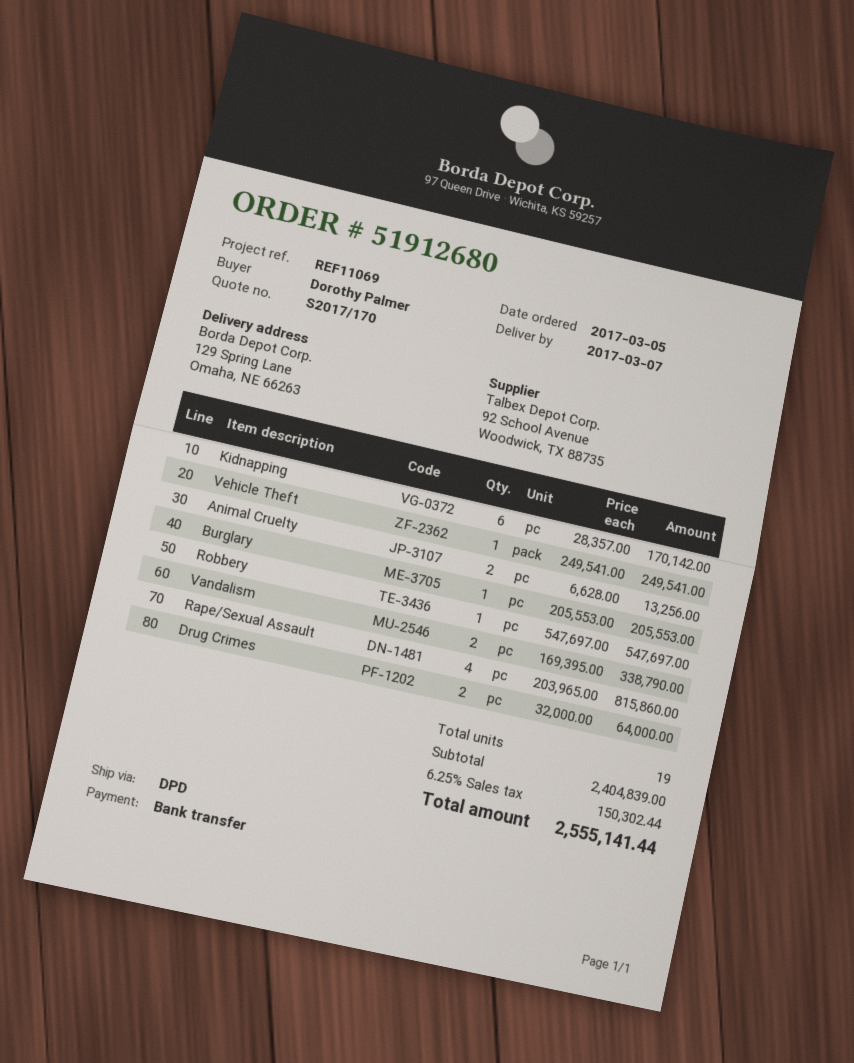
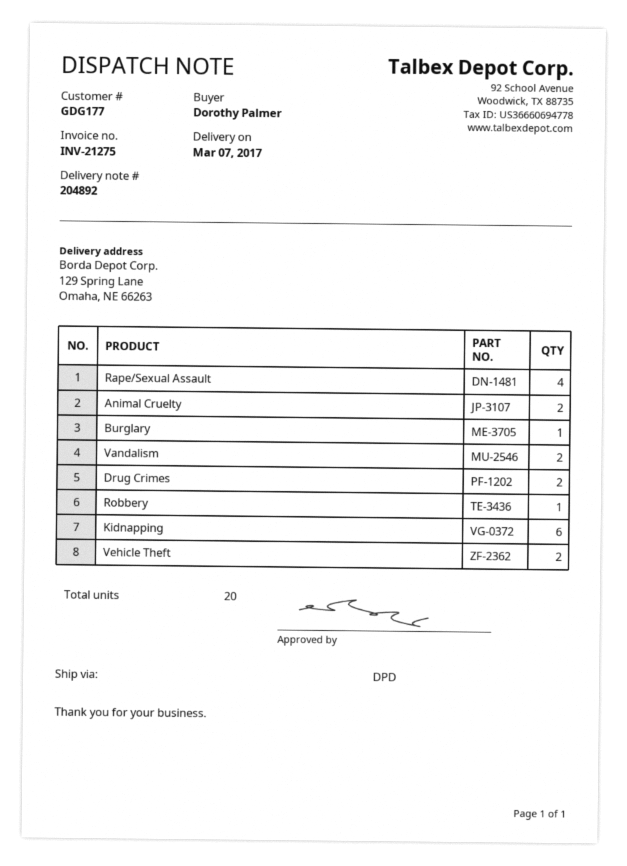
Vehicle Theft: 1 -> 2
total quantity: 19 -> 20

